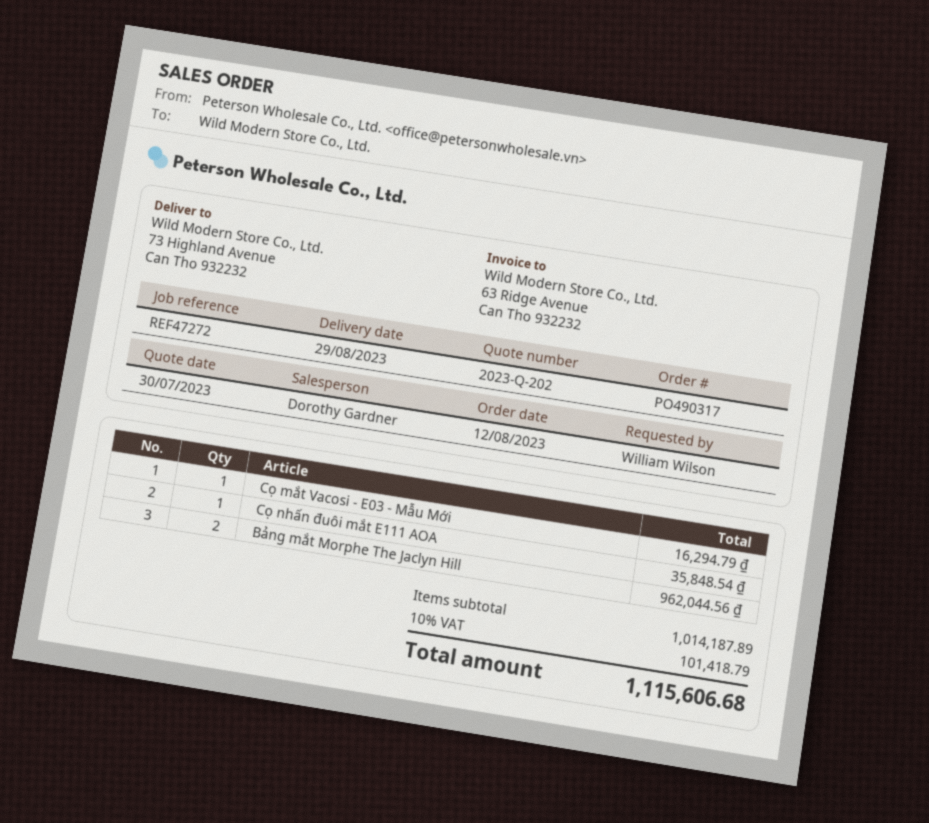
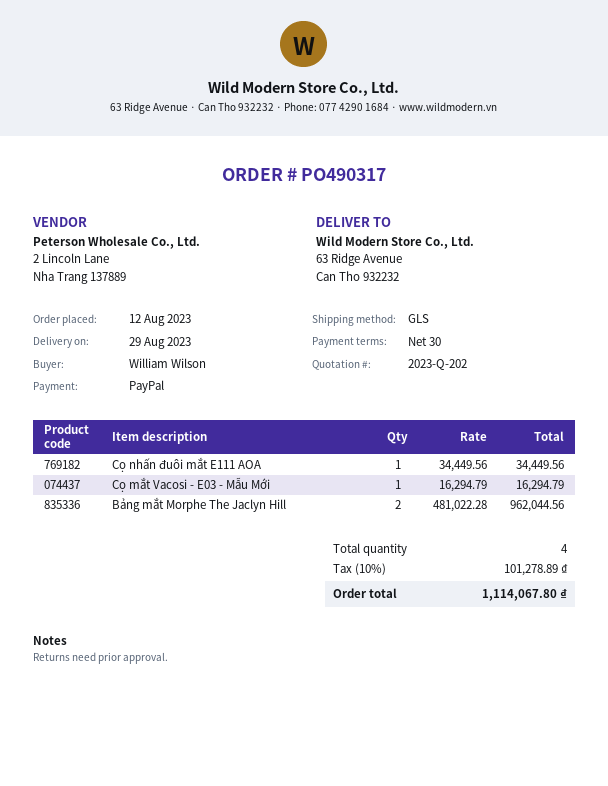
ship to: 73 Highland Avenue, Can Tho 932232 -> 63 Ridge Avenue, Can Tho 932232
Cọ nhấn đuôi mắt E111 AOA: 1 for 35848.54 -> 1 for 34449.56
tax: 10% = 101418.79 -> 10% = 101278.89
total: 1115606.68 -> 1114067.80

